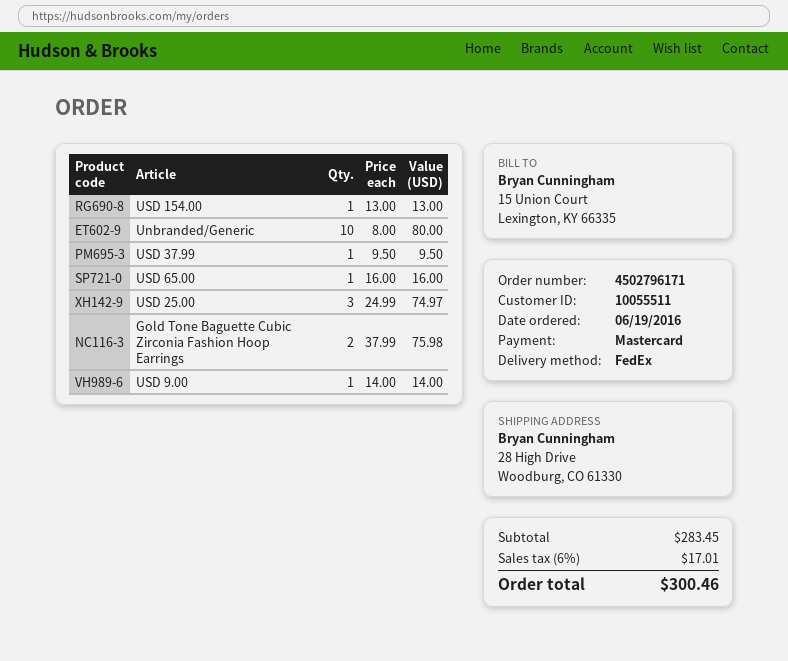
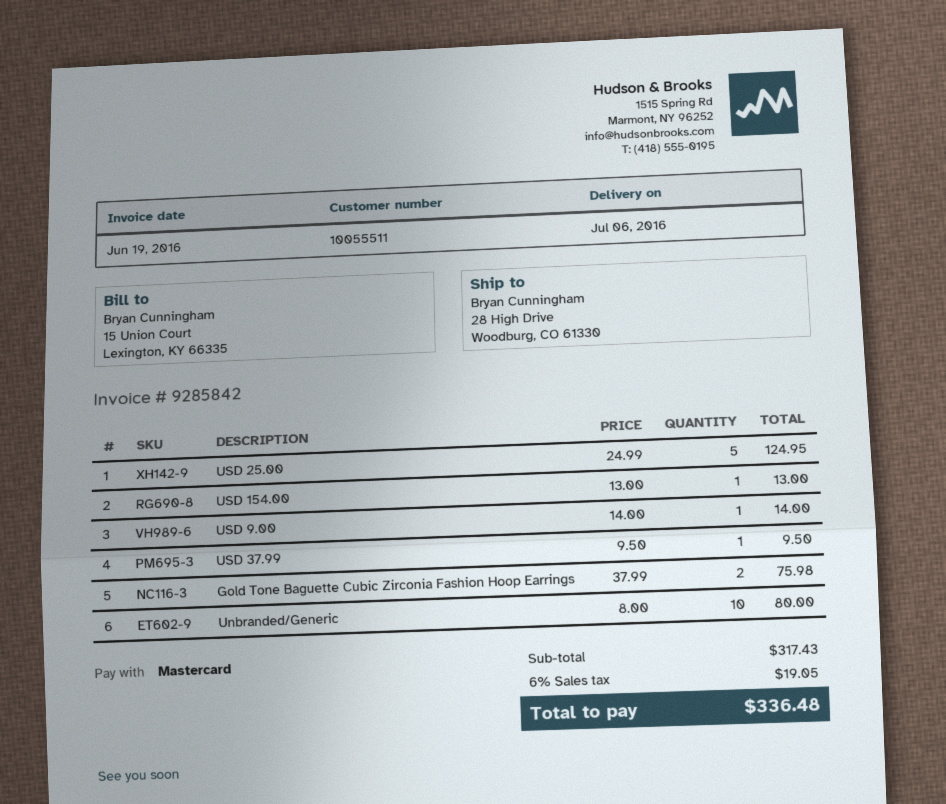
USD 65.00: 1 x 16.00 = 16.00 -> none
USD 25.00: 3 x 24.99 = 74.97 -> 5 x 24.99 = 124.95
subtotal: 283.45 -> 317.43
tax: 6% = 17.01 -> 6% = 19.05
total: 300.46 -> 336.48

